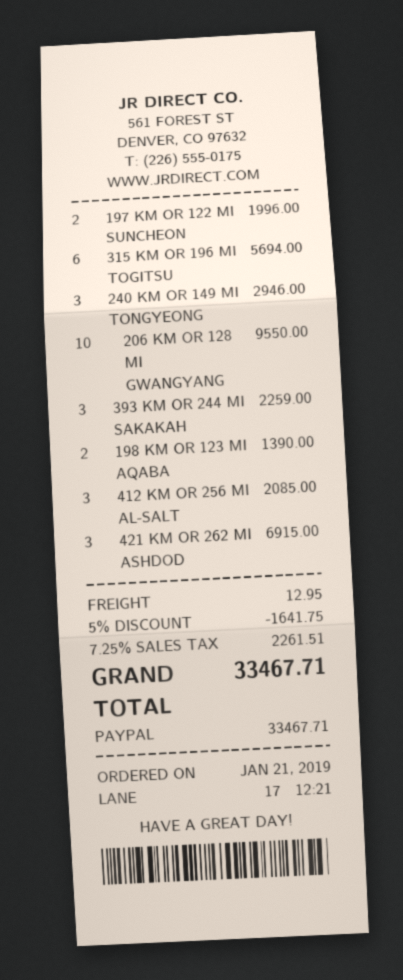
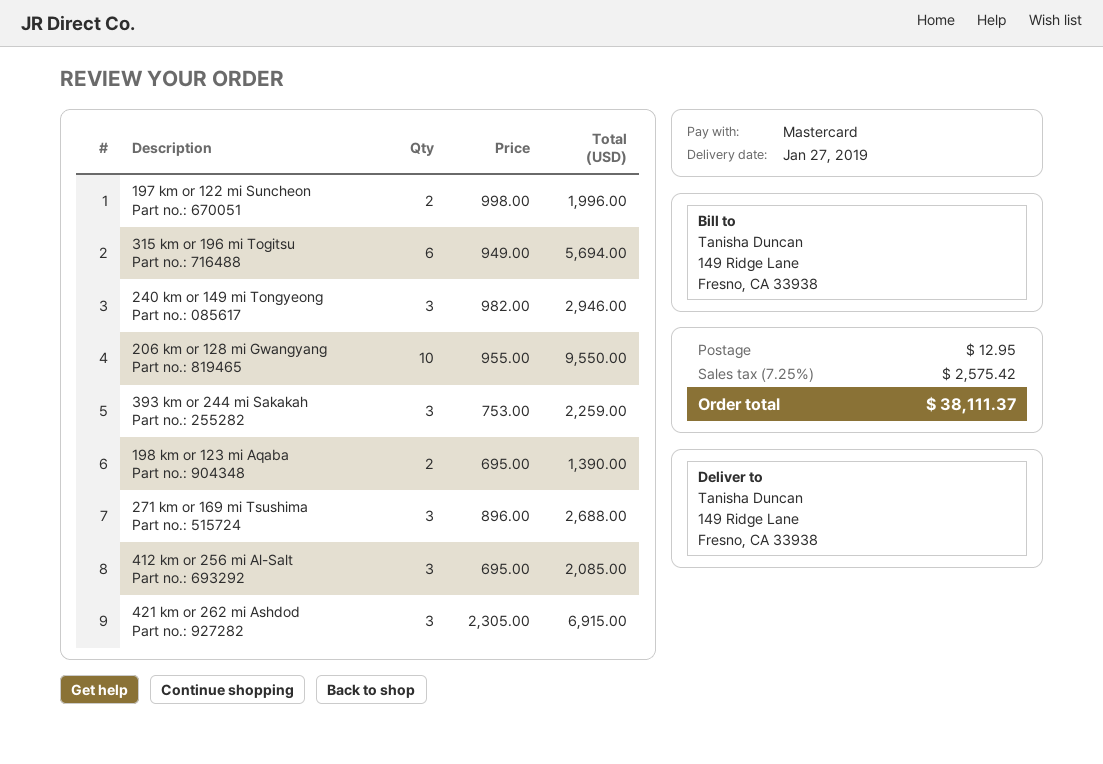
payment method: PayPal -> Mastercard
271 km or 169 mi Tsushima: none -> 3 for 2688.00
discount: 5% = 1641.75 -> none
tax: 7.25% = 2261.51 -> 7.25% = 2575.42
total: 33467.71 -> 38111.37

